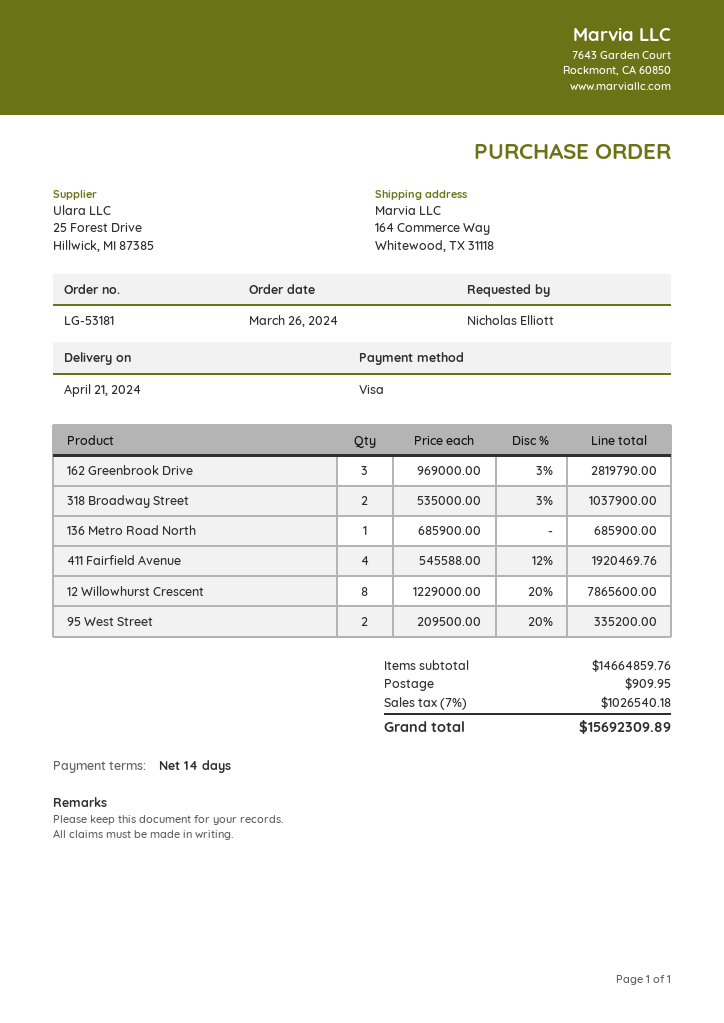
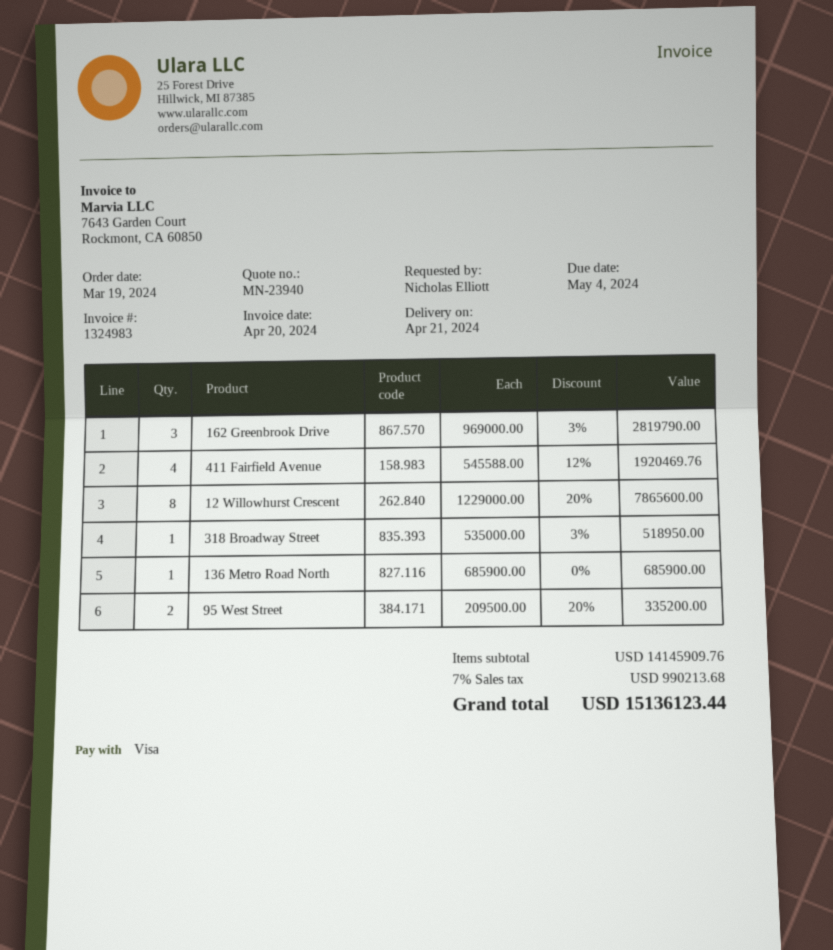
order date: 2024-03-26 -> 2024-03-19
318 Broadway Street: 2 x 535000.00 - 3% = 1037900.00 -> 1 x 535000.00 - 3% = 518950.00
subtotal: 14664859.76 -> 14145909.76
shipping: 909.95 -> none
tax: 7% = 1026540.18 -> 7% = 990213.68
total: 15692309.89 -> 15136123.44

